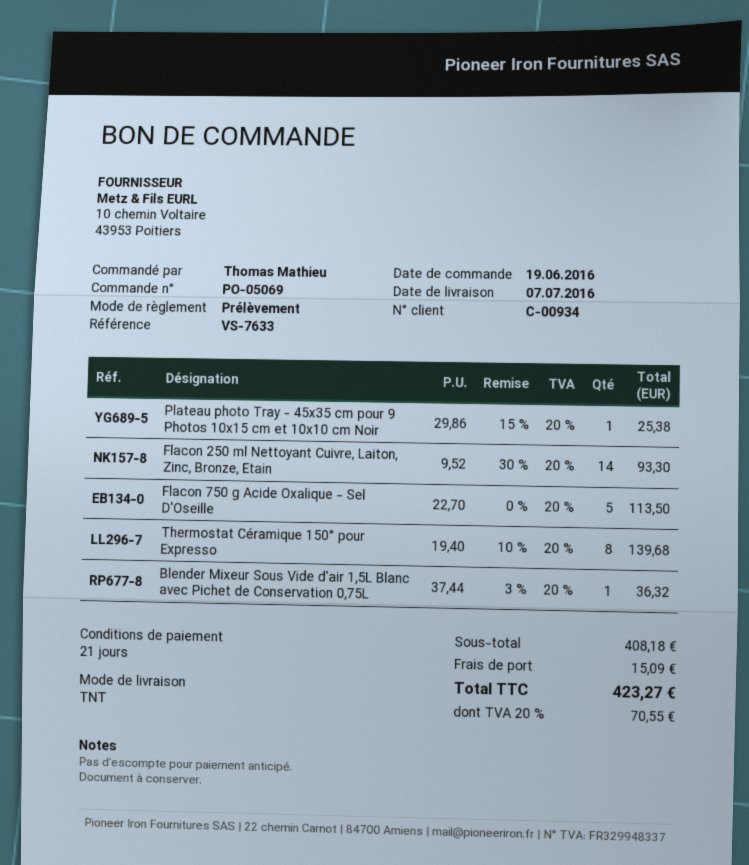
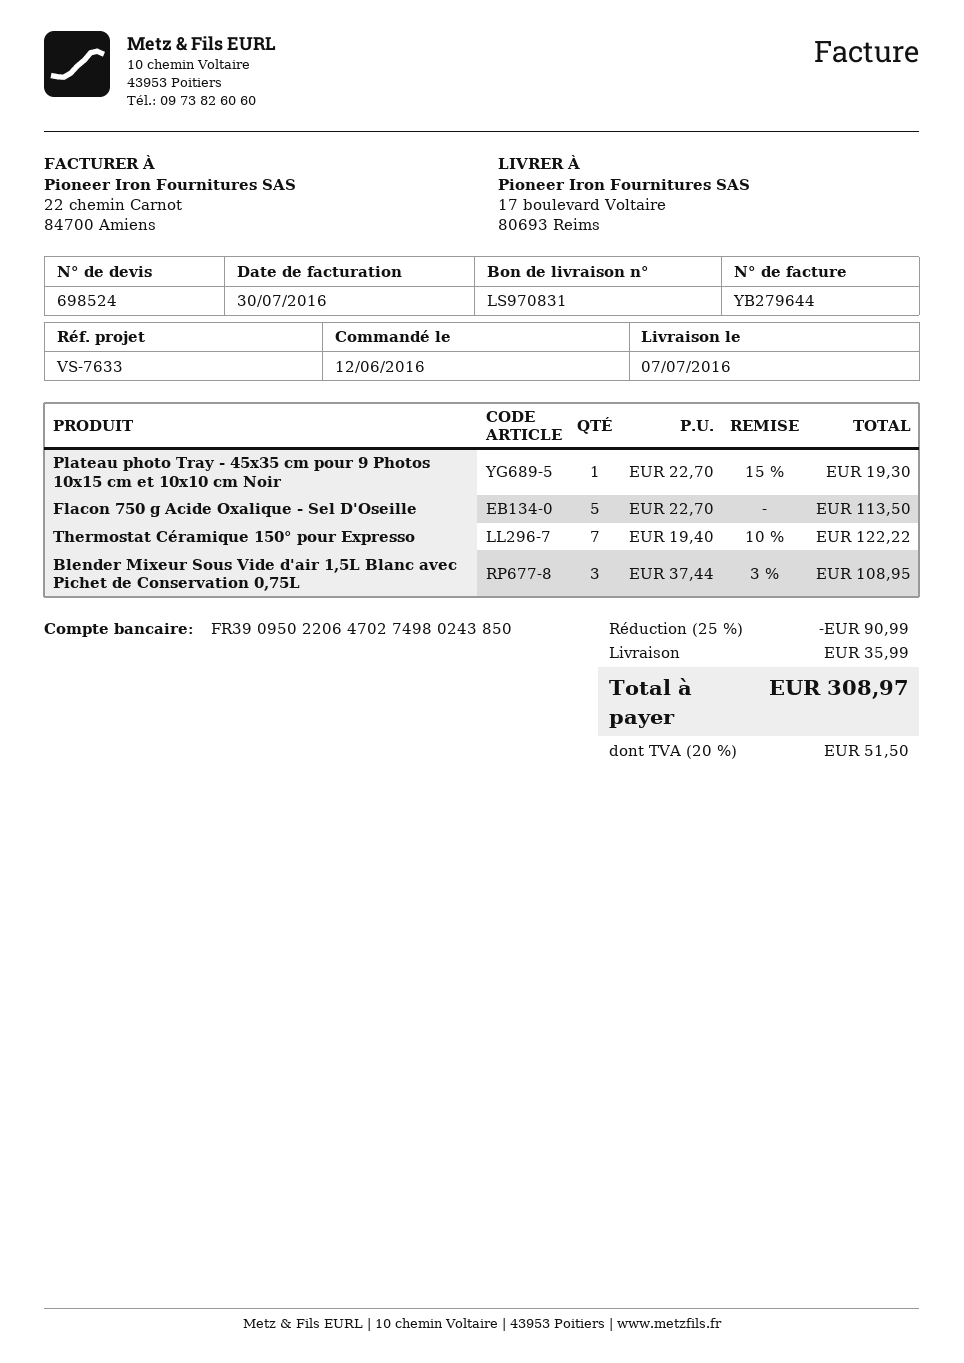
order date: 2016-06-19 -> 2016-06-12
Plateau photo Tray - 45x35 cm pour 9 Photos 10x15 cm et 10x10 cm Noir: 1 x 29.86 - 15% = 25.38 -> 1 x 22.70 - 15% = 19.30
Flacon 250 ml Nettoyant Cuivre, Laiton, Zinc, Bronze, Etain: 14 x 9.52 - 30% = 93.30 -> none
Thermostat Céramique 150° pour Expresso: 8 x 19.40 - 10% = 139.68 -> 7 x 19.40 - 10% = 122.22
Blender Mixeur Sous Vide d'air 1,5L Blanc avec Pichet de Conservation 0,75L: 1 x 37.44 - 3% = 36.32 -> 3 x 37.44 - 3% = 108.95
discount: none -> 25% = 90.99
shipping: 15.09 -> 35.99
tax: 20% = 70.55 -> 20% = 51.50
total: 423.27 -> 308.97

